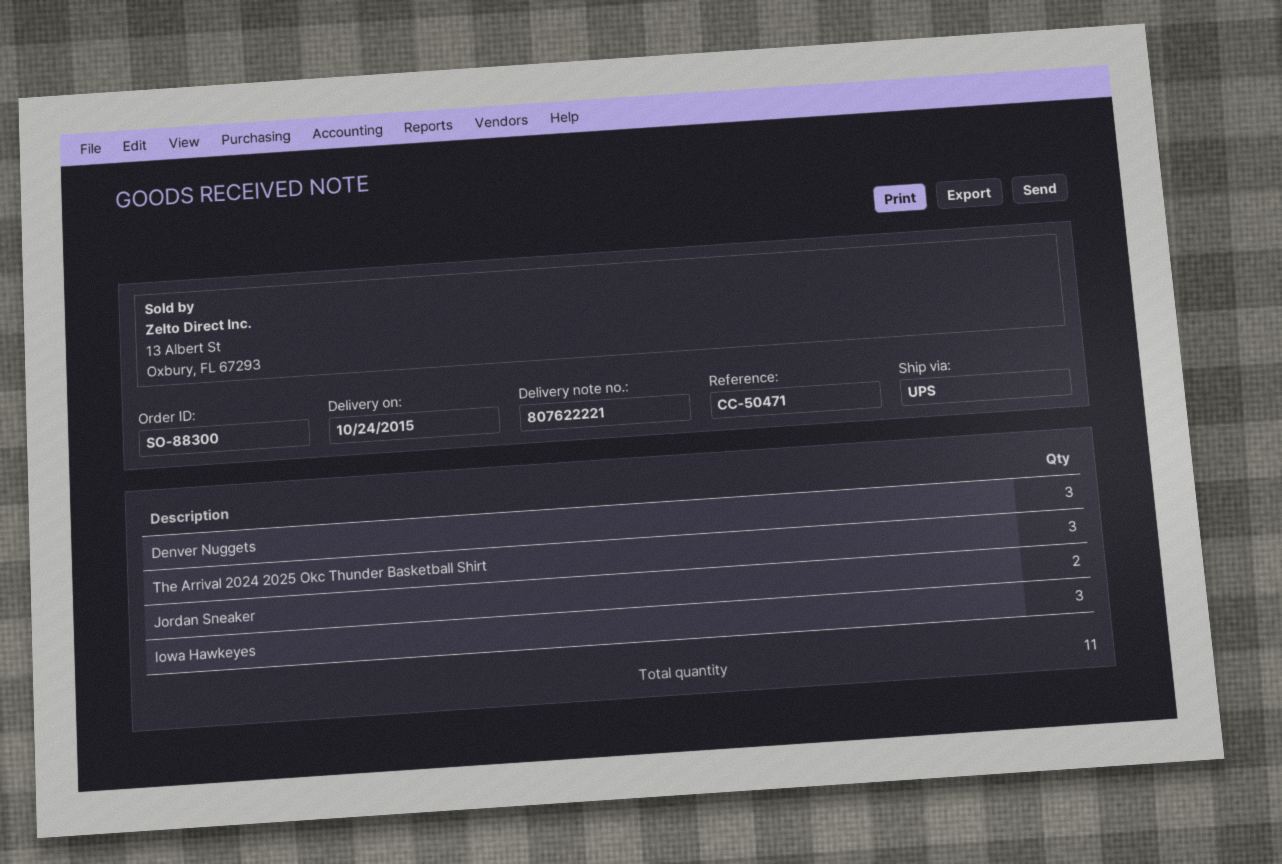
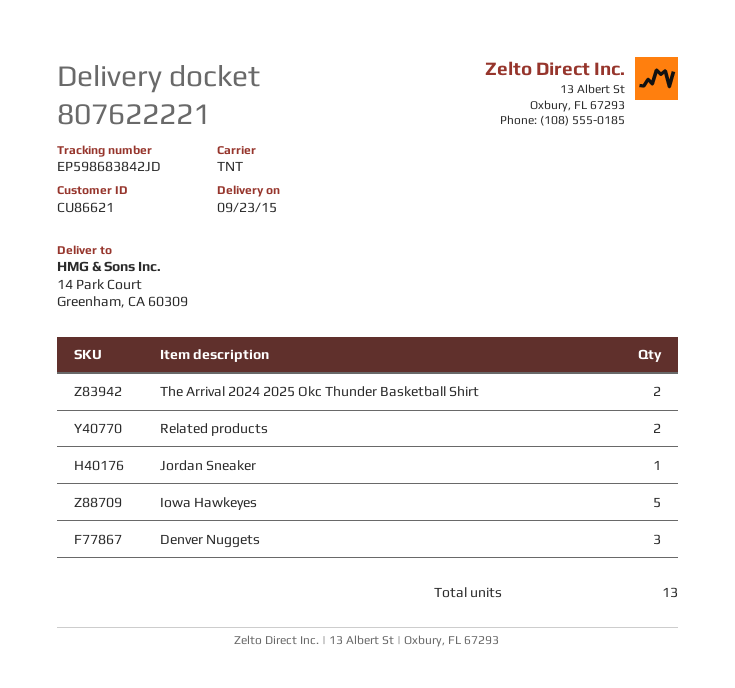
delivery date: 2015-10-24 -> 2015-09-23
shipping method: UPS -> TNT
The Arrival 2024 2025 Okc Thunder Basketball Shirt: 3 -> 2
Jordan Sneaker: 2 -> 1
Iowa Hawkeyes: 3 -> 5
Related products: none -> 2
total quantity: 11 -> 13

